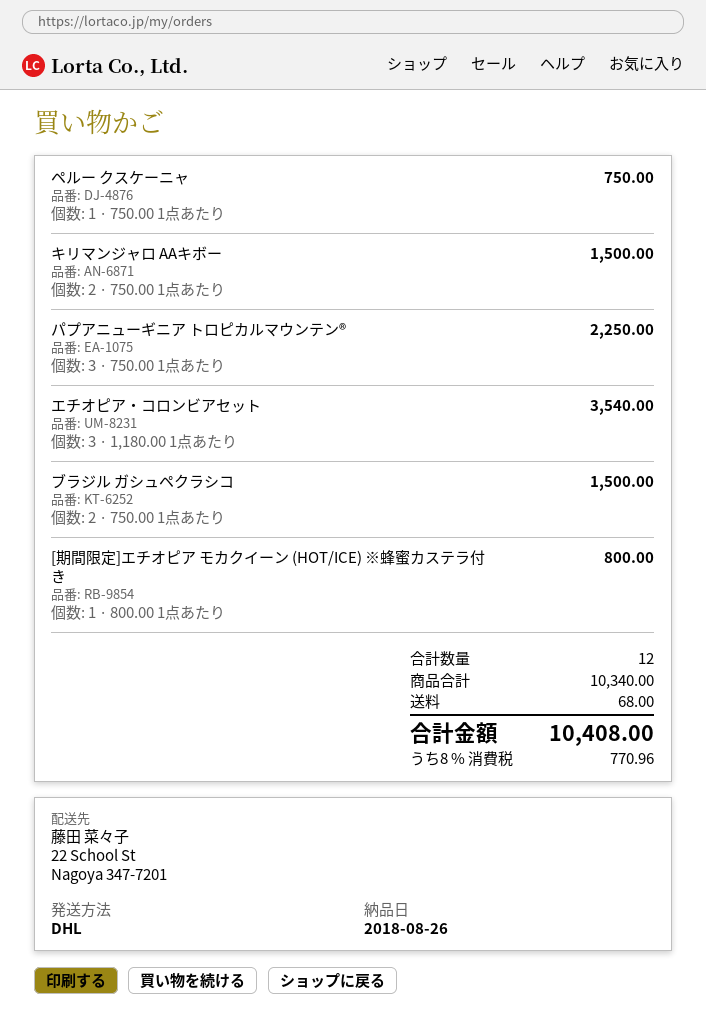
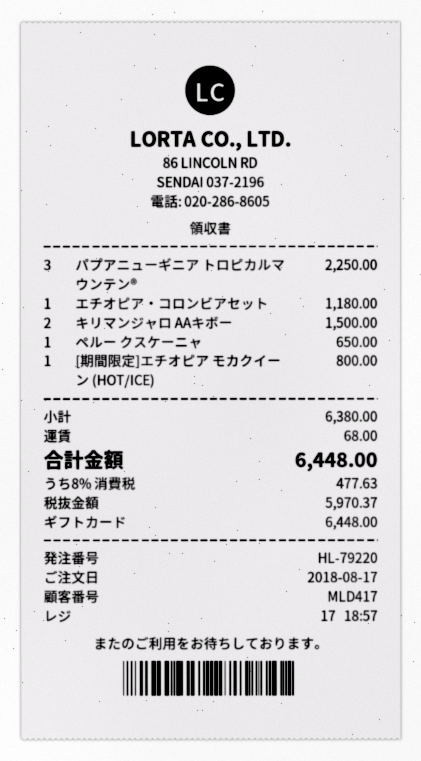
ペルー クスケーニャ: 1 for 750.00 -> 1 for 650.00
エチオピア・コロンビアセット: 3 for 3540.00 -> 1 for 1180.00
ブラジル ガシュペクラシコ: 2 for 1500.00 -> none
subtotal: 10340.00 -> 6380.00
tax: 8% = 770.96 -> 8% = 477.63
total: 10408.00 -> 6448.00

